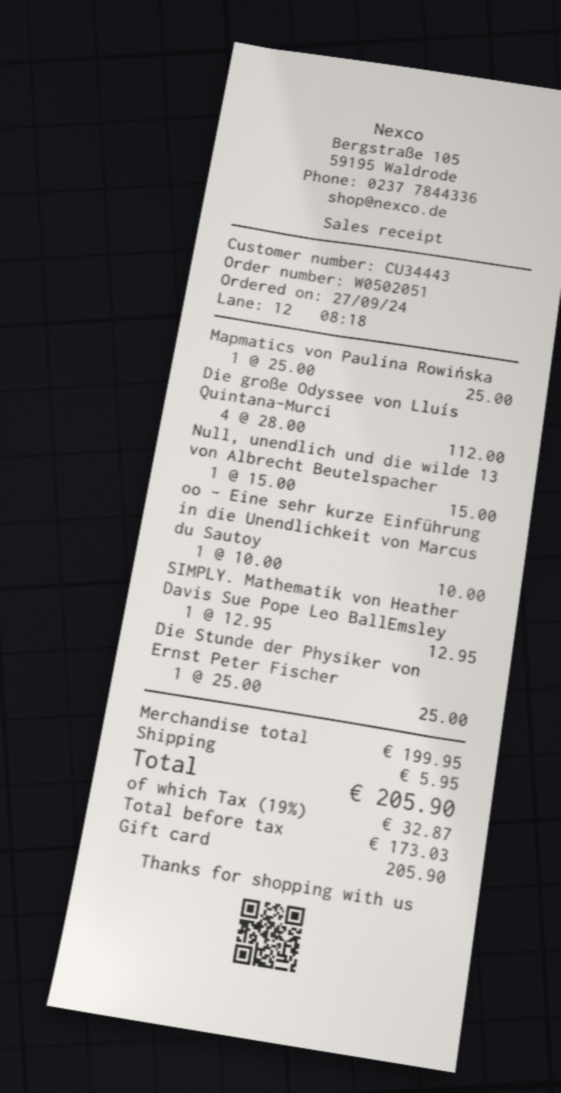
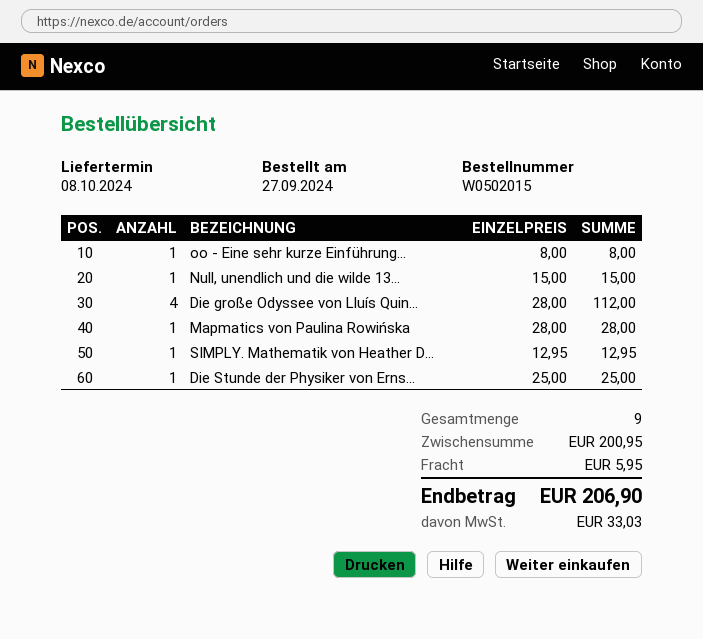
order number: W0502051 -> W0502015
Mapmatics von Paulina Rowińska: 1 x 25.00 = 25.00 -> 1 x 28.00 = 28.00
oo - Eine sehr kurze Einführung in die Unendlichkeit von Marcus du Sautoy: 1 x 10.00 = 10.00 -> 1 x 8.00 = 8.00
subtotal: 199.95 -> 200.95
tax: 32.87 -> 33.03
total: 205.90 -> 206.90

